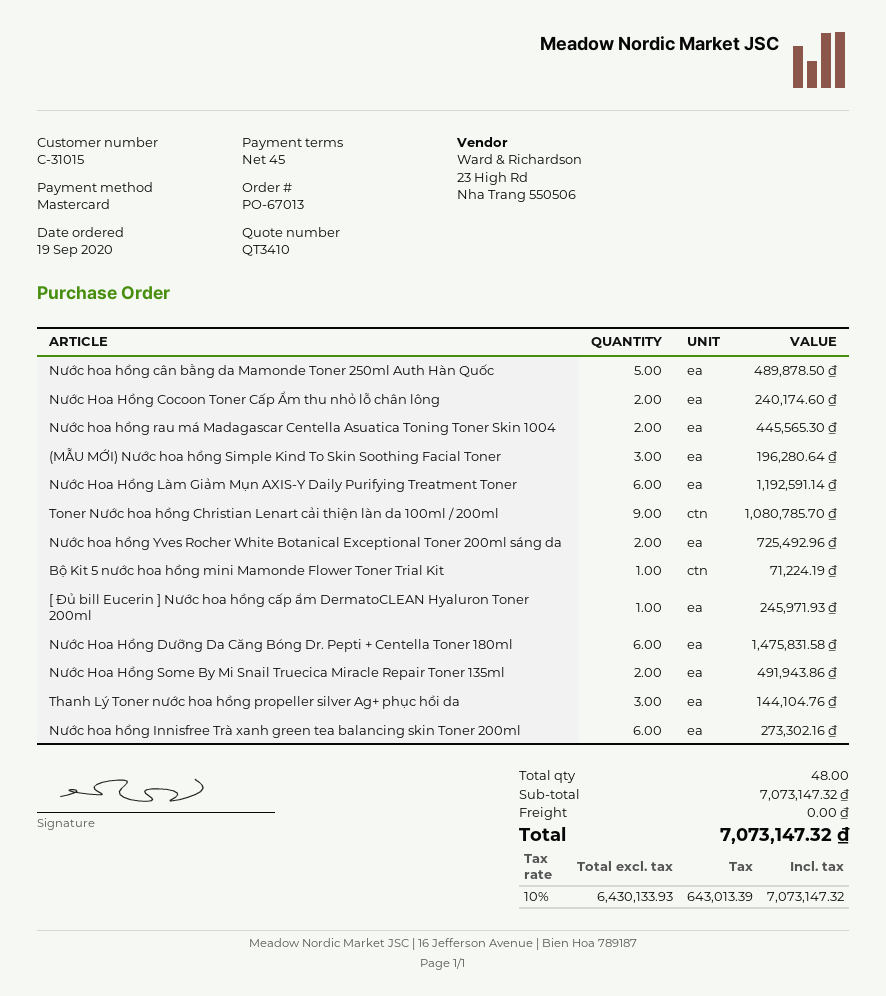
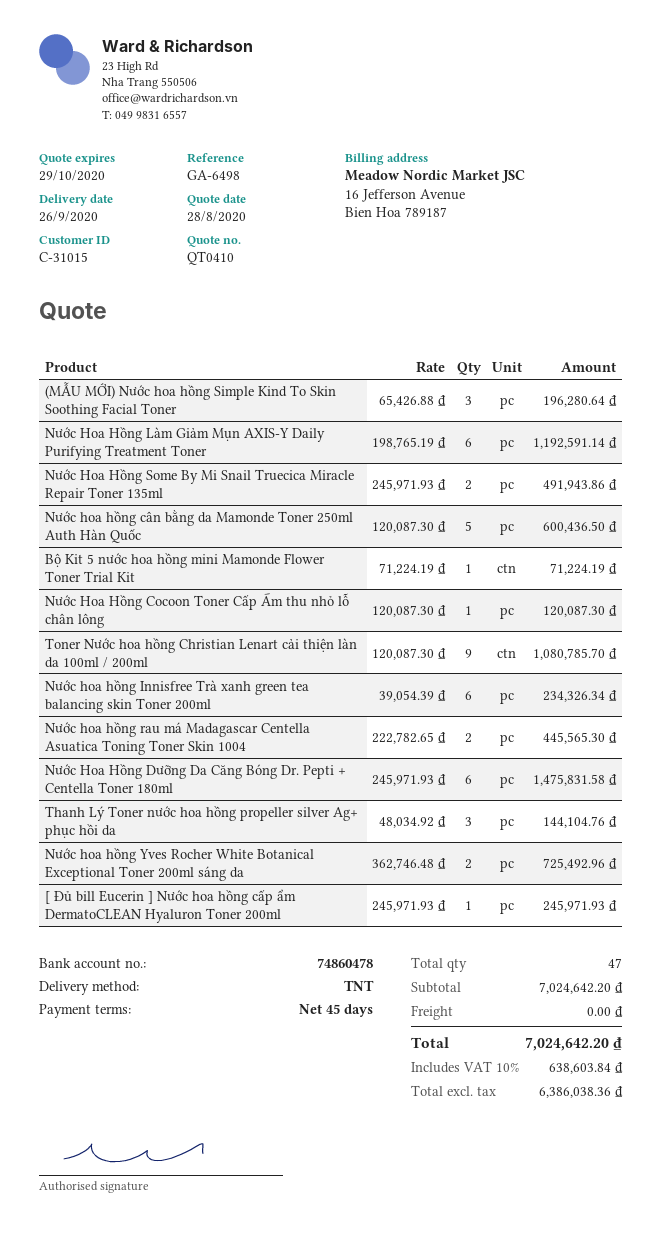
quote number: QT3410 -> QT0410
Nước hoa hồng cân bằng da Mamonde Toner 250ml Auth Hàn Quốc: 5 for 489878.50 -> 5 for 600436.50
Nước Hoa Hồng Cocoon Toner Cấp Ẩm thu nhỏ lỗ chân lông: 2 for 240174.60 -> 1 for 120087.30
Nước hoa hồng Innisfree Trà xanh green tea balancing skin Toner 200ml: 6 for 273302.16 -> 6 for 234326.34
total quantity: 48 -> 47
subtotal: 7073147.32 -> 7024642.20
net: 6430133.93 -> 6386038.36
tax: 10% = 643013.39 -> 10% = 638603.84
total: 7073147.32 -> 7024642.20

